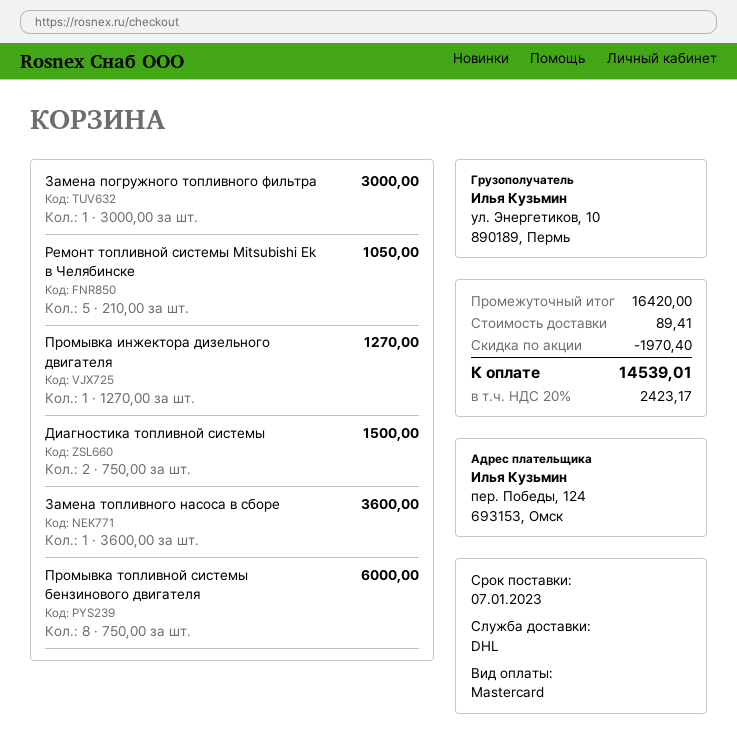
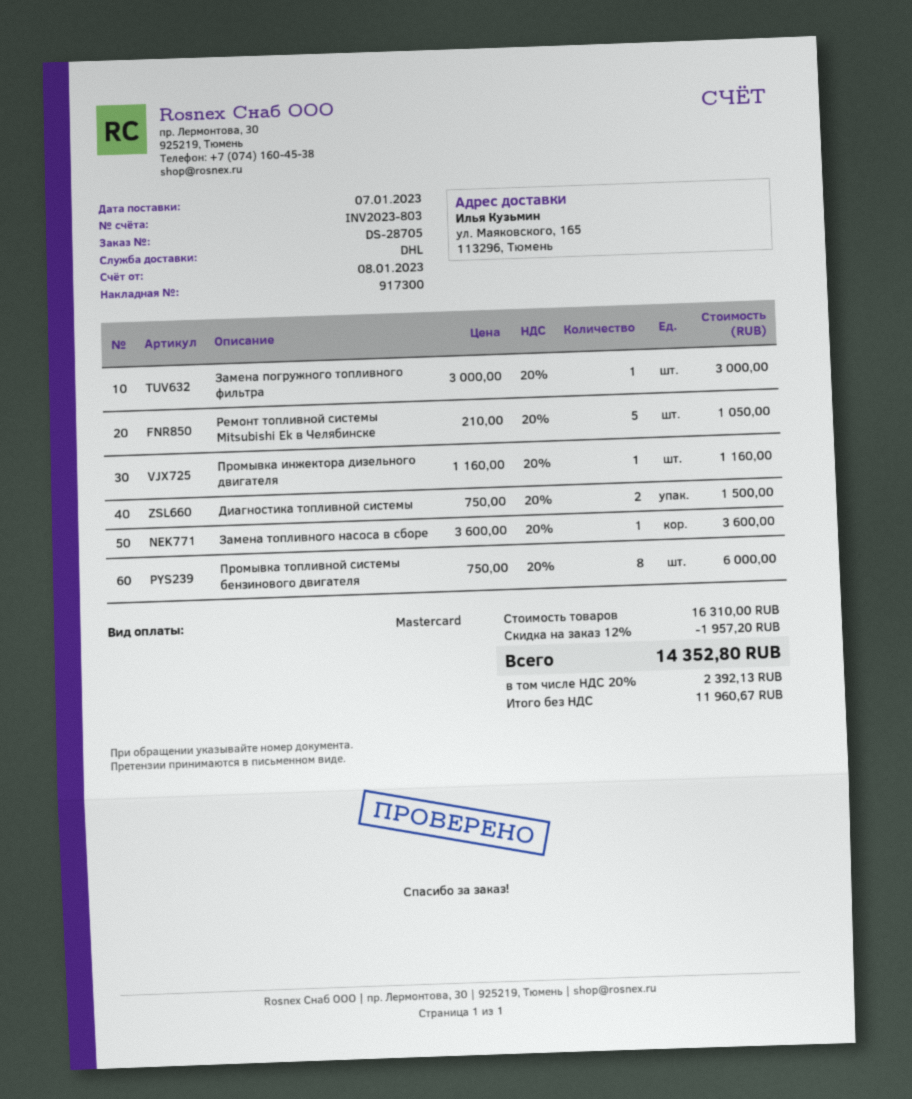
ship to: ул. Энергетиков, 10, 890189, Пермь -> ул. Маяковского, 165, 113296, Тюмень
Промывка инжектора дизельного двигателя: 1 x 1270.00 = 1270.00 -> 1 x 1160.00 = 1160.00
subtotal: 16420.00 -> 16310.00
discount: 1970.40 -> 1957.20
shipping: 89.41 -> none
tax: 20% = 2423.17 -> 20% = 2392.13
total: 14539.01 -> 14352.80

